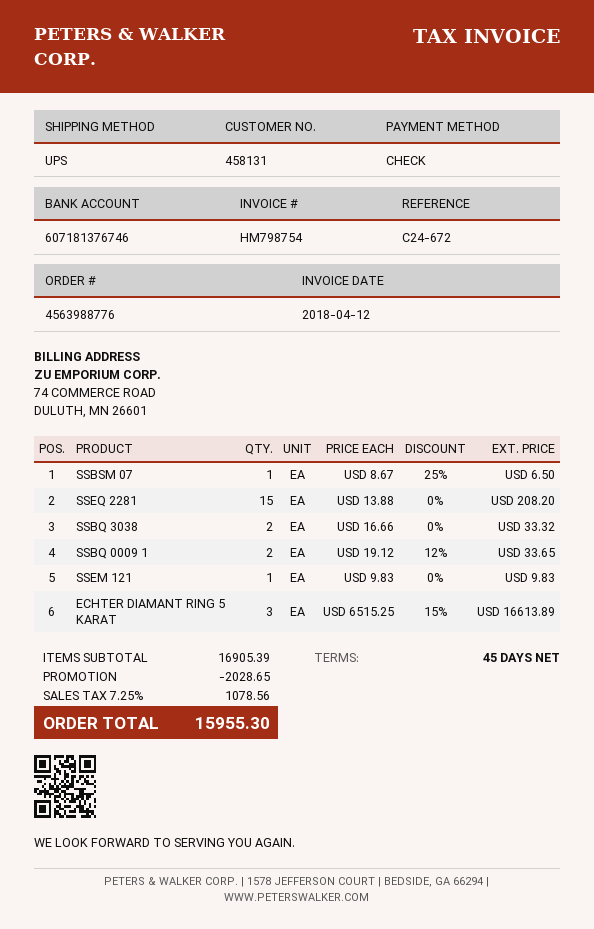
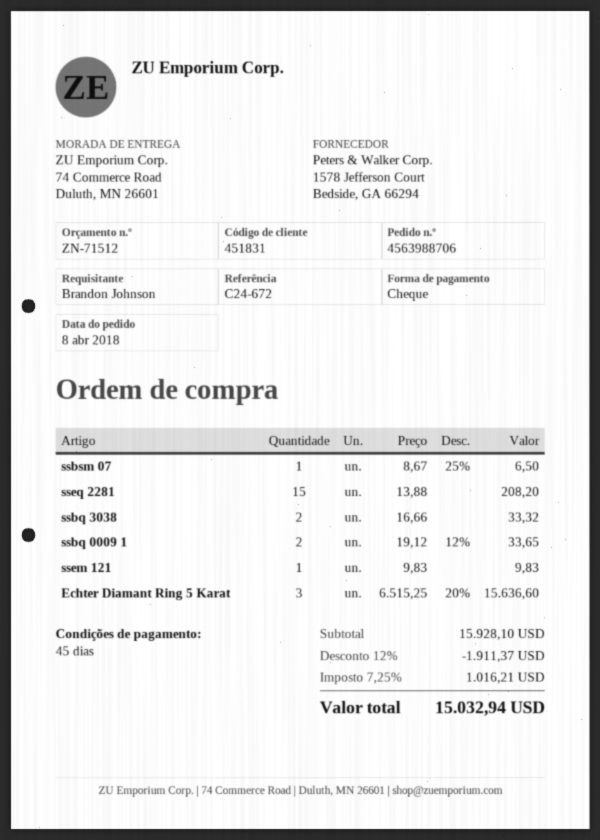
order number: 4563988776 -> 4563988706
customer number: 458131 -> 451831
ECHTER DIAMANT RING 5 KARAT: 3 x 6515.25 - 15% = 16613.89 -> 3 x 6515.25 - 20% = 15636.60
subtotal: 16905.39 -> 15928.10
discount: 2028.65 -> 1911.37
tax: 7.25% = 1078.56 -> 7.25% = 1016.21
total: 15955.30 -> 15032.94

